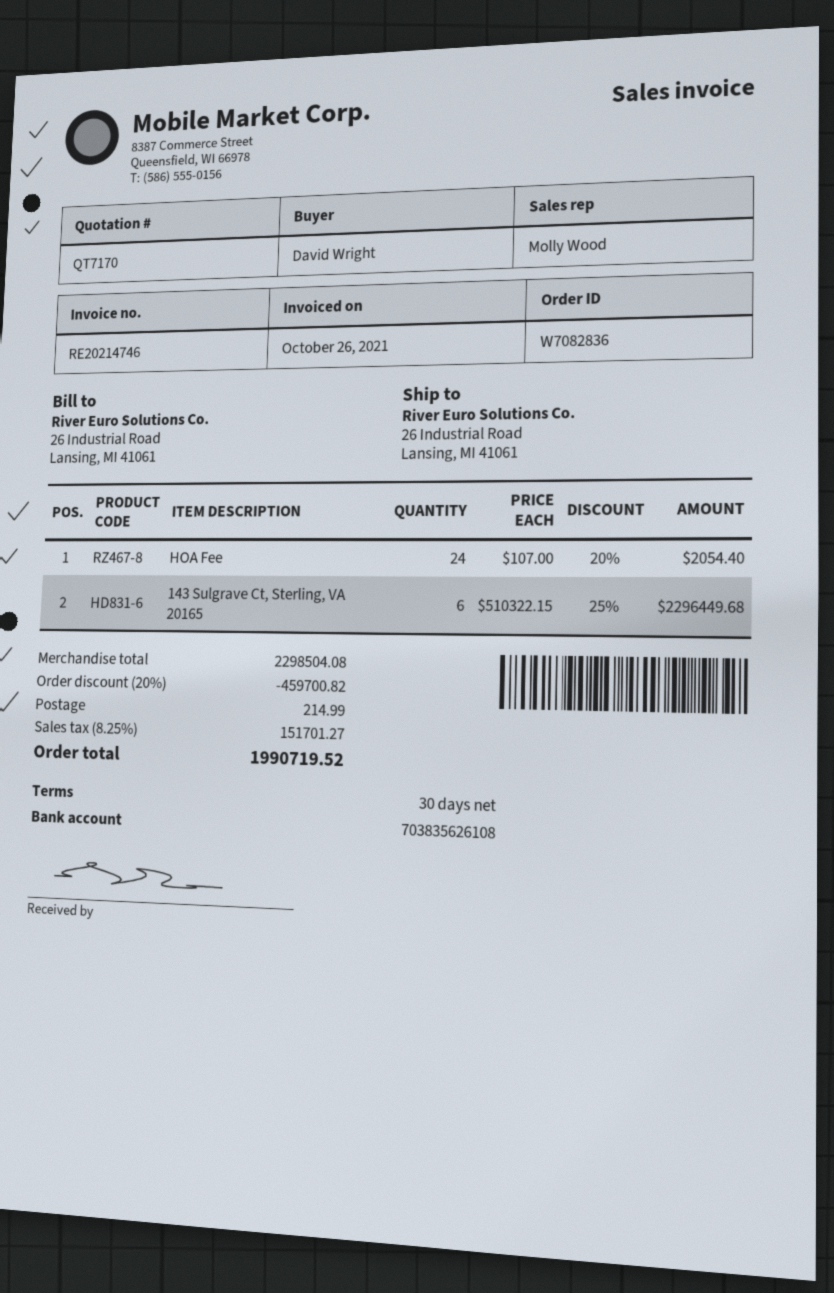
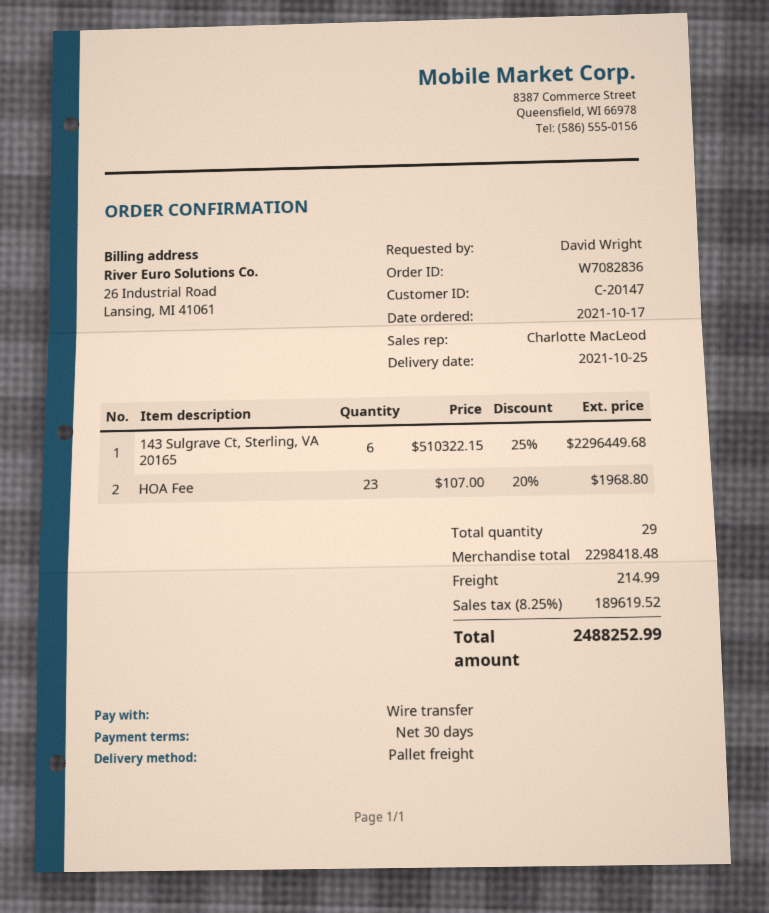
sales rep: Molly Wood -> Charlotte MacLeod
HOA Fee: 24 x 107.00 - 20% = 2054.40 -> 23 x 107.00 - 20% = 1968.80
subtotal: 2298504.08 -> 2298418.48
discount: 20% = 459700.82 -> none
tax: 8.25% = 151701.27 -> 8.25% = 189619.52
total: 1990719.52 -> 2488252.99

